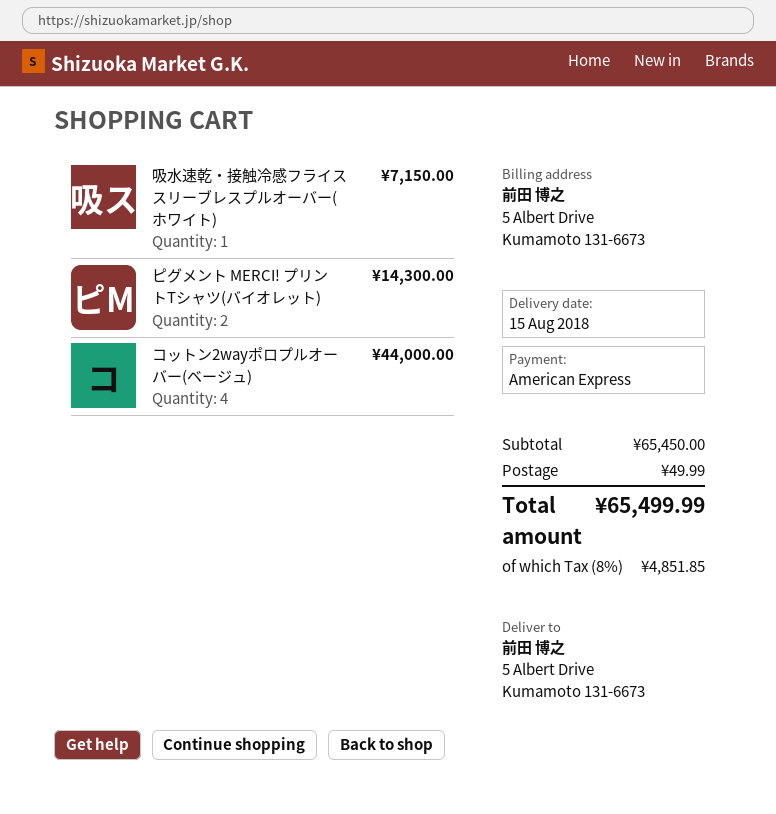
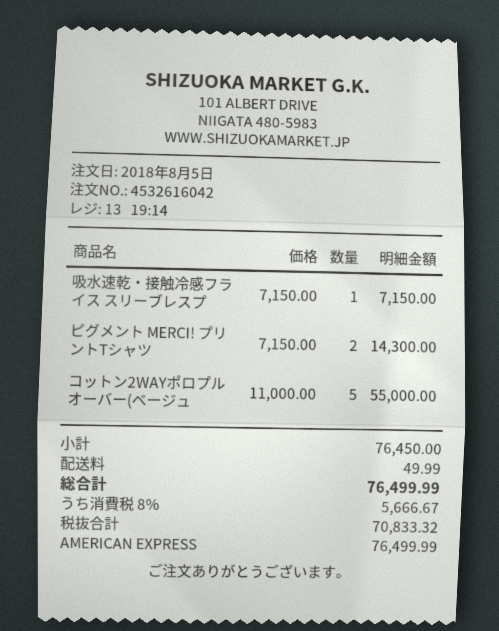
コットン2wayポロプルオーバー(ベージュ): 4 for 44000.00 -> 5 for 55000.00
subtotal: 65450.00 -> 76450.00
tax: 8% = 4851.85 -> 8% = 5666.67
total: 65499.99 -> 76499.99

